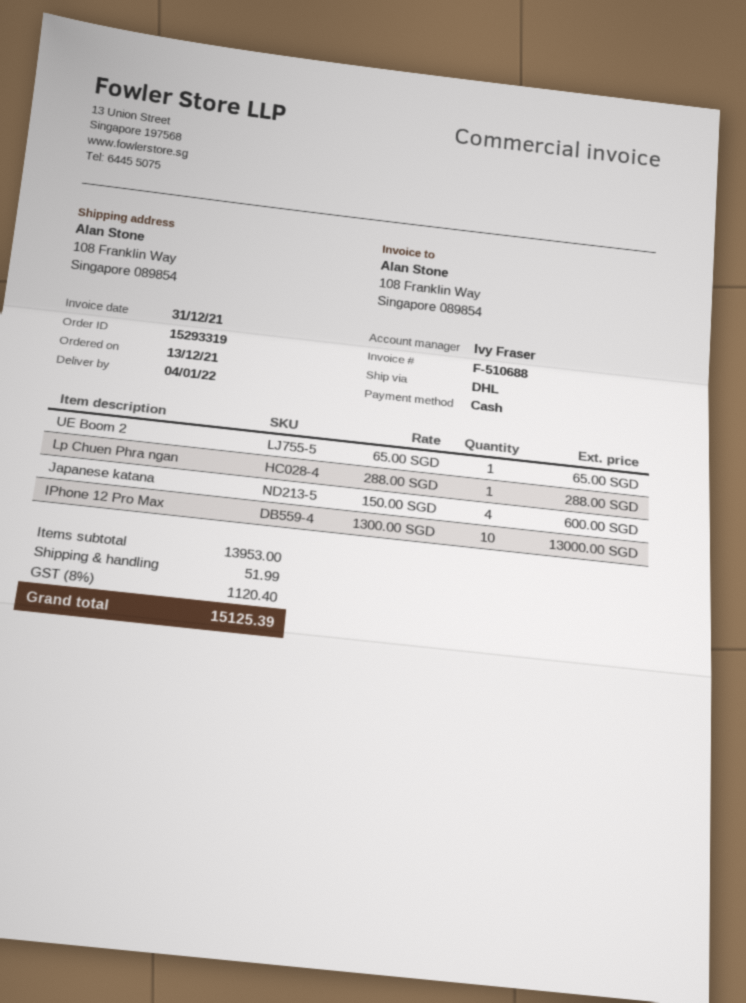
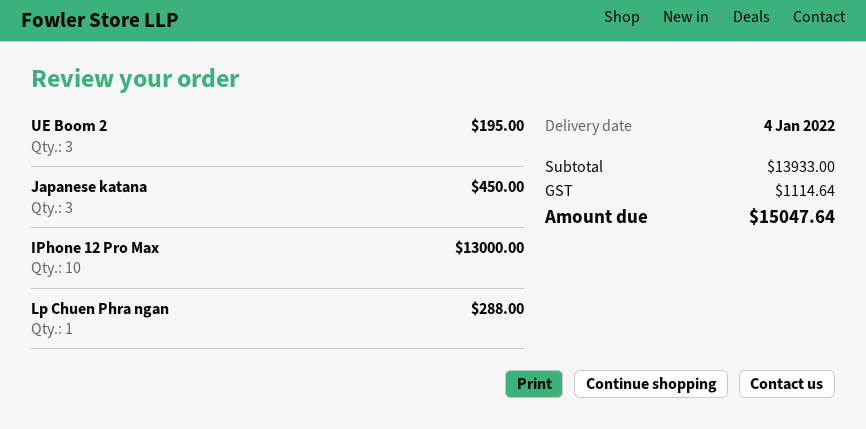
UE Boom 2: 1 for 65.00 -> 3 for 195.00
Japanese katana: 4 for 600.00 -> 3 for 450.00
subtotal: 13953.00 -> 13933.00
shipping: 51.99 -> none
tax: 1120.40 -> 1114.64
total: 15125.39 -> 15047.64

